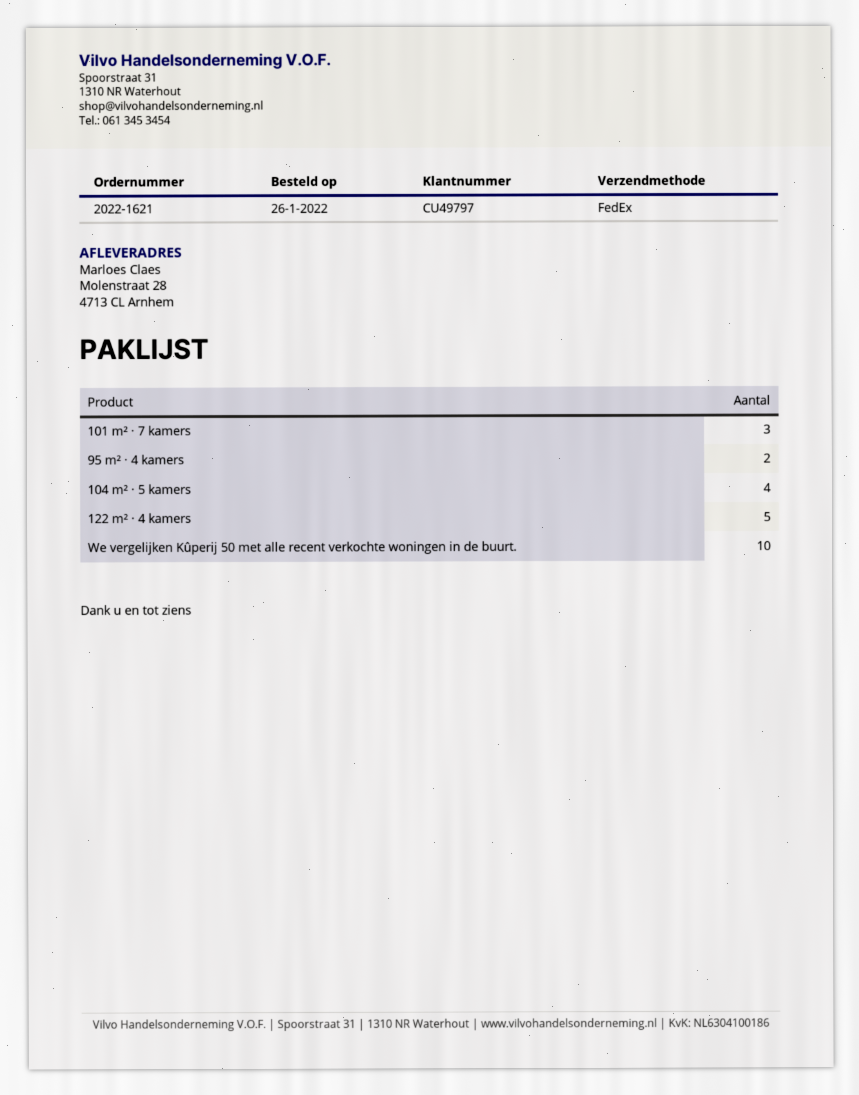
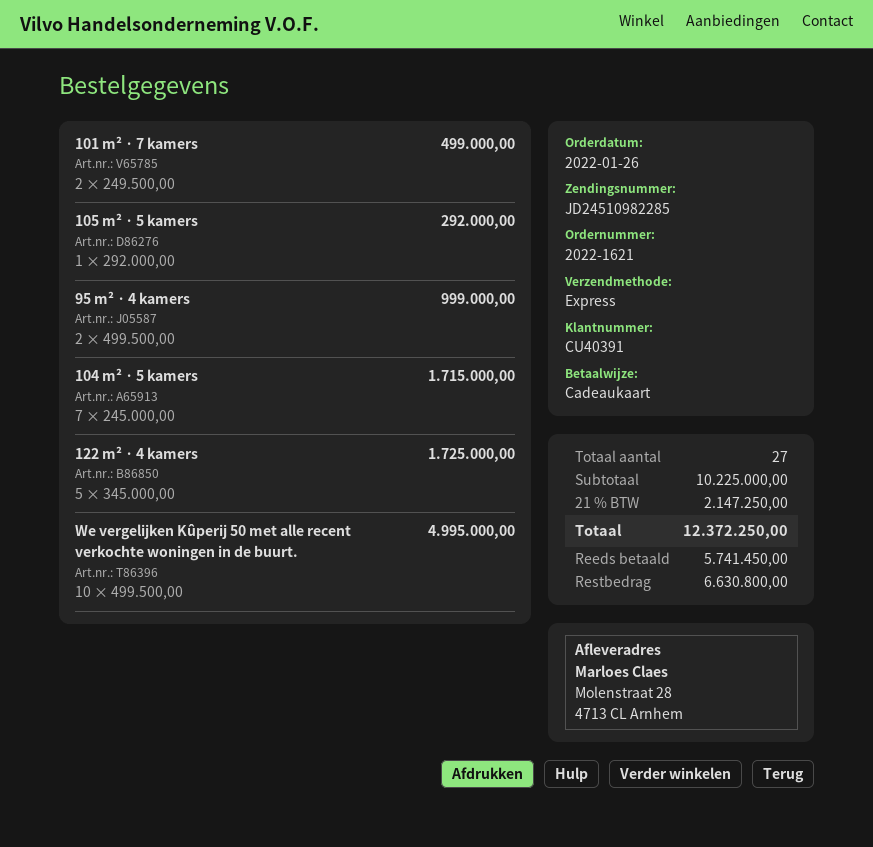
customer number: CU49797 -> CU40391
shipping method: FedEx -> express
101 m² · 7 kamers: 3 -> 2
104 m² · 5 kamers: 4 -> 7
105 m² · 5 kamers: none -> 1

